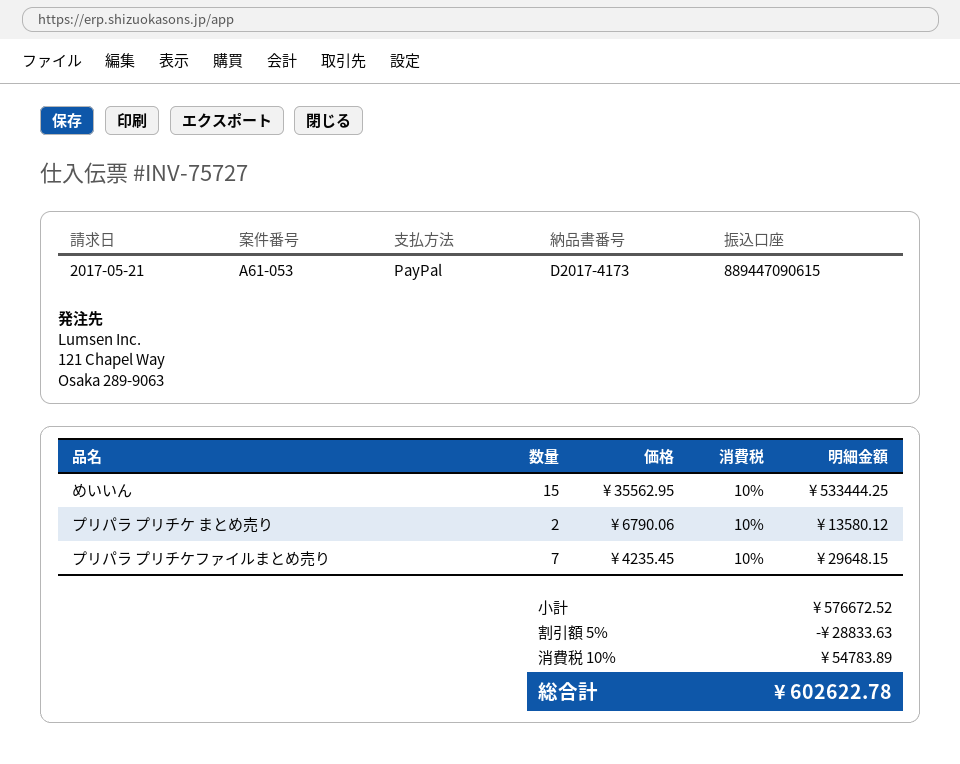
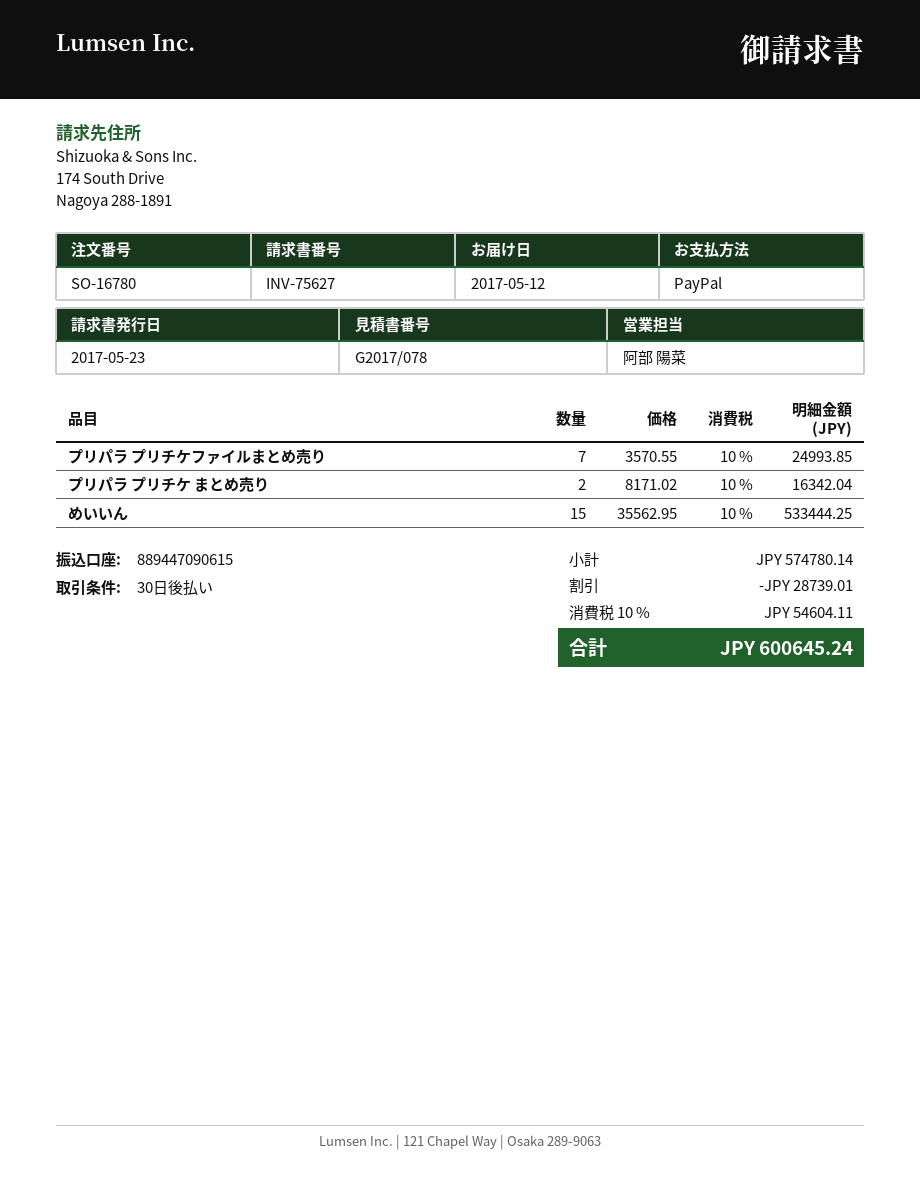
invoice number: INV-75727 -> INV-75627
invoice date: 2017-05-21 -> 2017-05-23
プリパラ プリチケ まとめ売り: 2 x 6790.06 = 13580.12 -> 2 x 8171.02 = 16342.04
プリパラ プリチケファイルまとめ売り: 7 x 4235.45 = 29648.15 -> 7 x 3570.55 = 24993.85
subtotal: 576672.52 -> 574780.14
discount: 28833.63 -> 28739.01
tax: 10% = 54783.89 -> 10% = 54604.11
total: 602622.78 -> 600645.24

